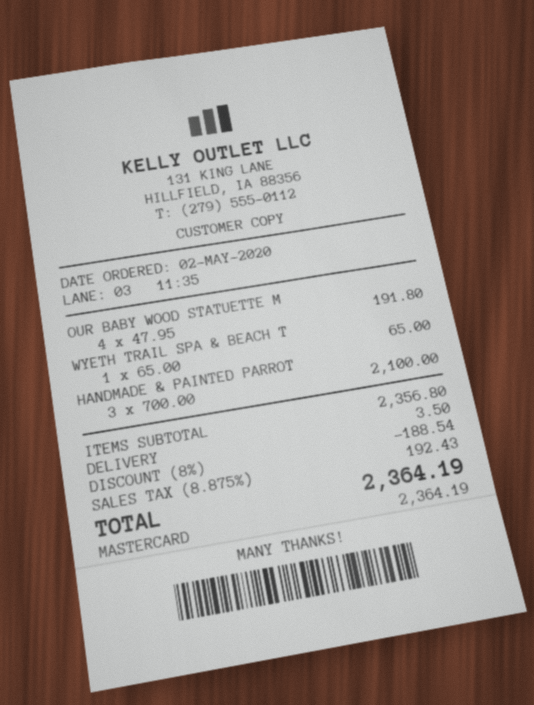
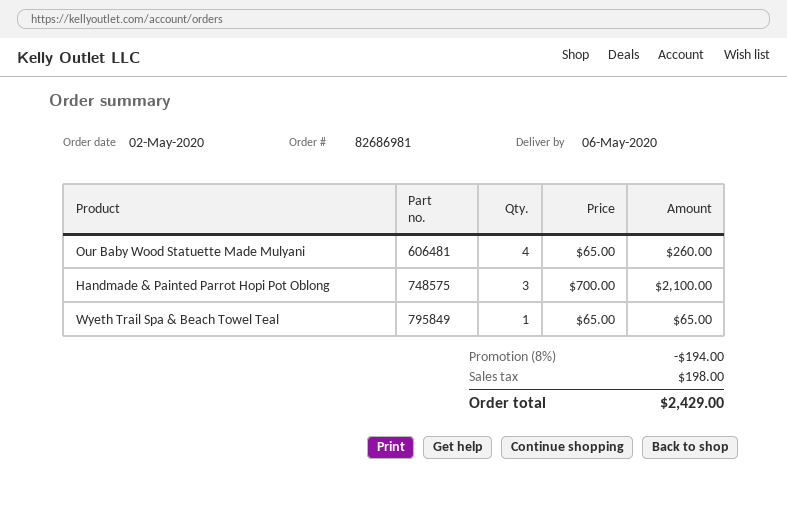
OUR BABY WOOD STATUETTE M: 4 x 47.95 = 191.80 -> 4 x 65.00 = 260.00
discount: 8% = 188.54 -> 8% = 194.00
shipping: 3.50 -> none
tax: 192.43 -> 198.00
total: 2364.19 -> 2429.00

